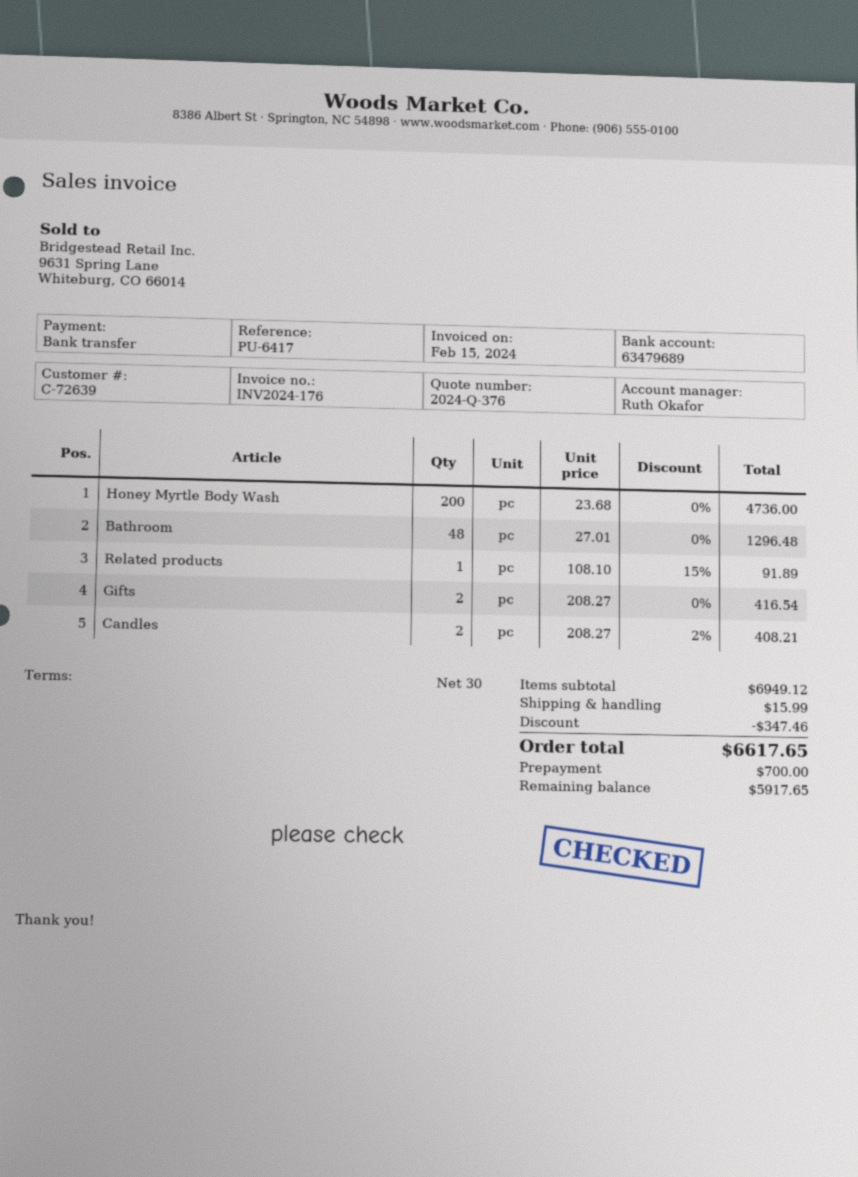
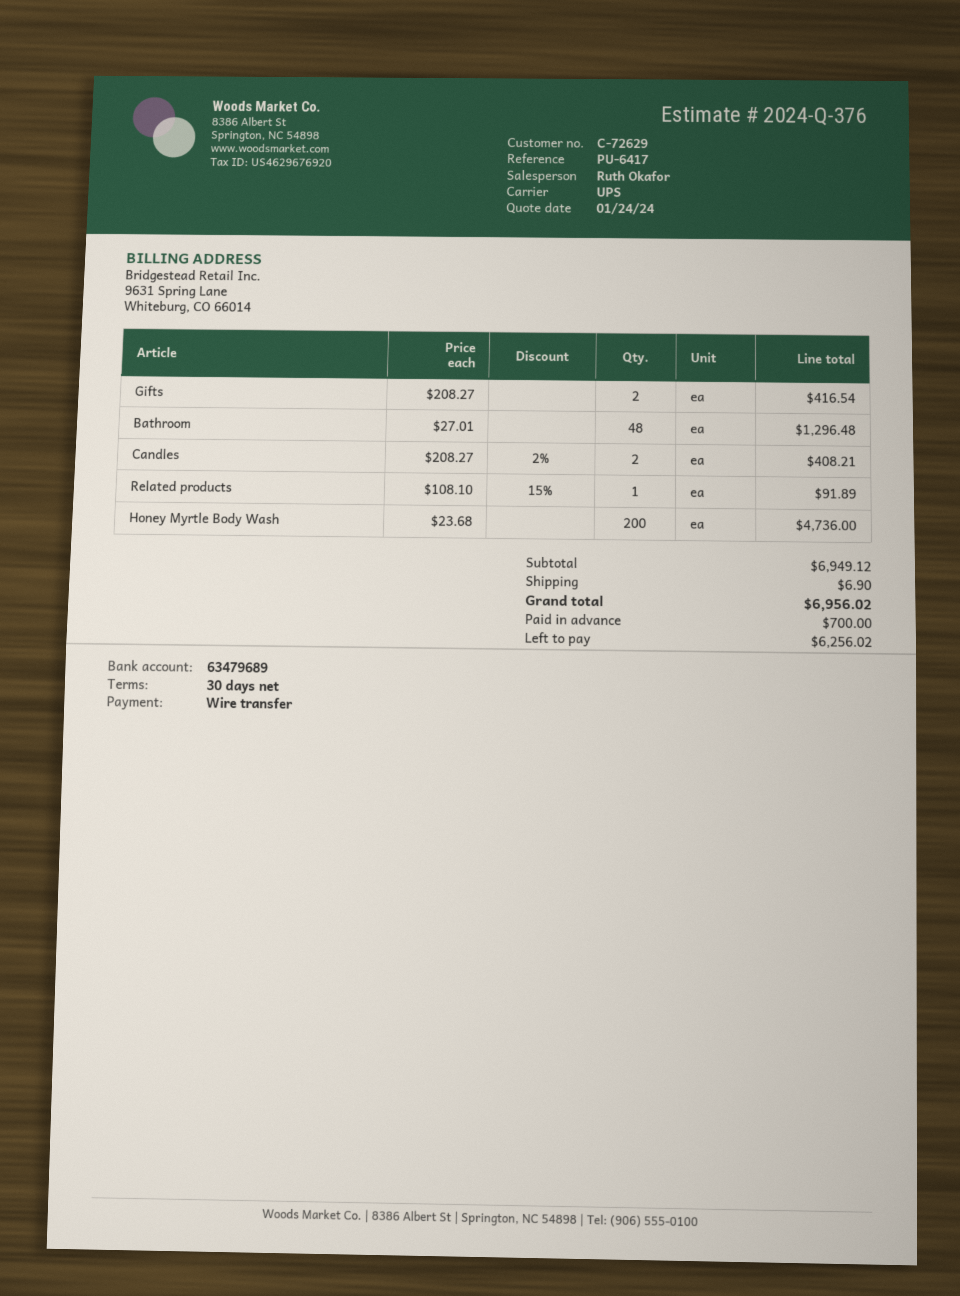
customer number: C-72639 -> C-72629
discount: 347.46 -> none
shipping: 15.99 -> 6.90
total: 6617.65 -> 6956.02
balance: 5917.65 -> 6256.02

